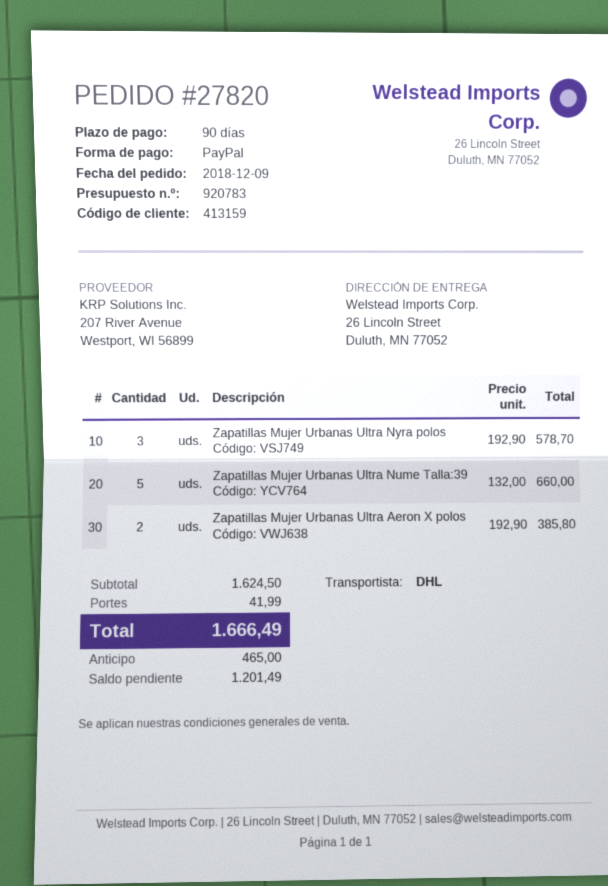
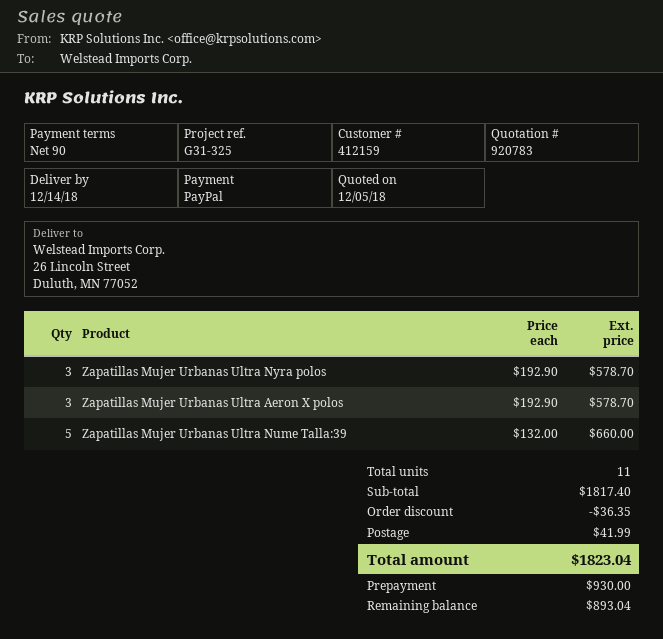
customer number: 413159 -> 412159
Zapatillas Mujer Urbanas Ultra Aeron X polos: 2 x 192.90 = 385.80 -> 3 x 192.90 = 578.70
subtotal: 1624.50 -> 1817.40
discount: none -> 36.35
total: 1666.49 -> 1823.04
deposit: 465.00 -> 930.00
balance: 1201.49 -> 893.04

